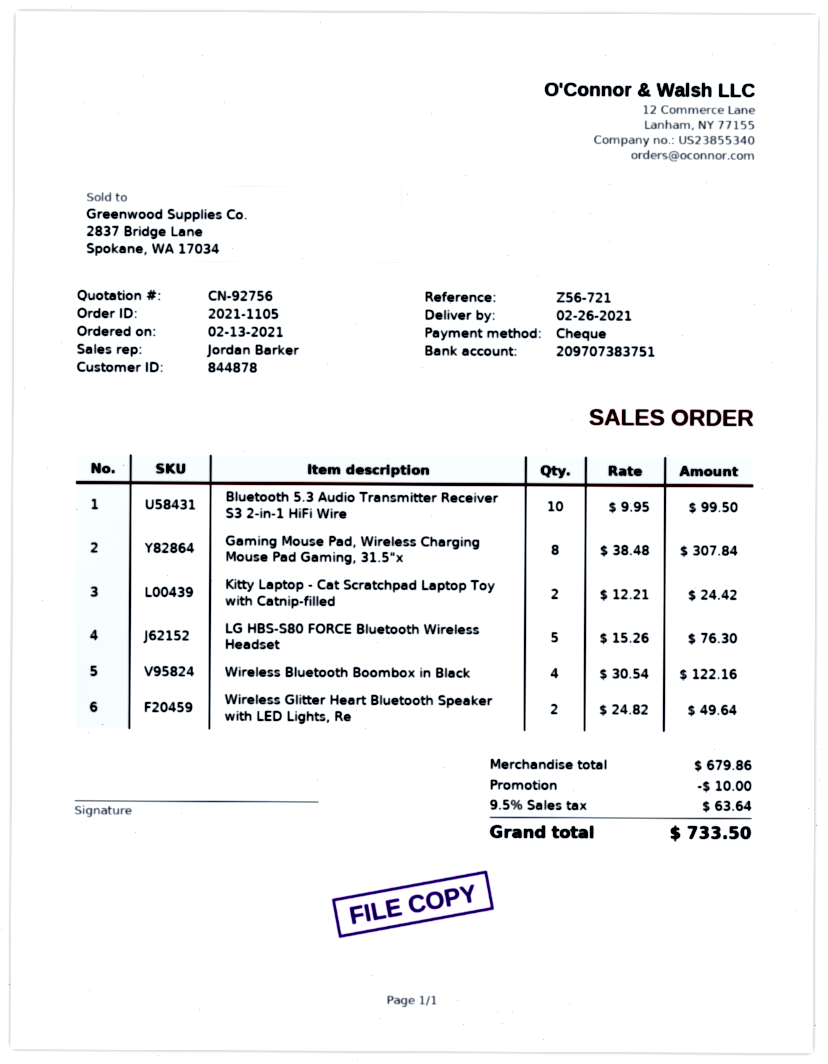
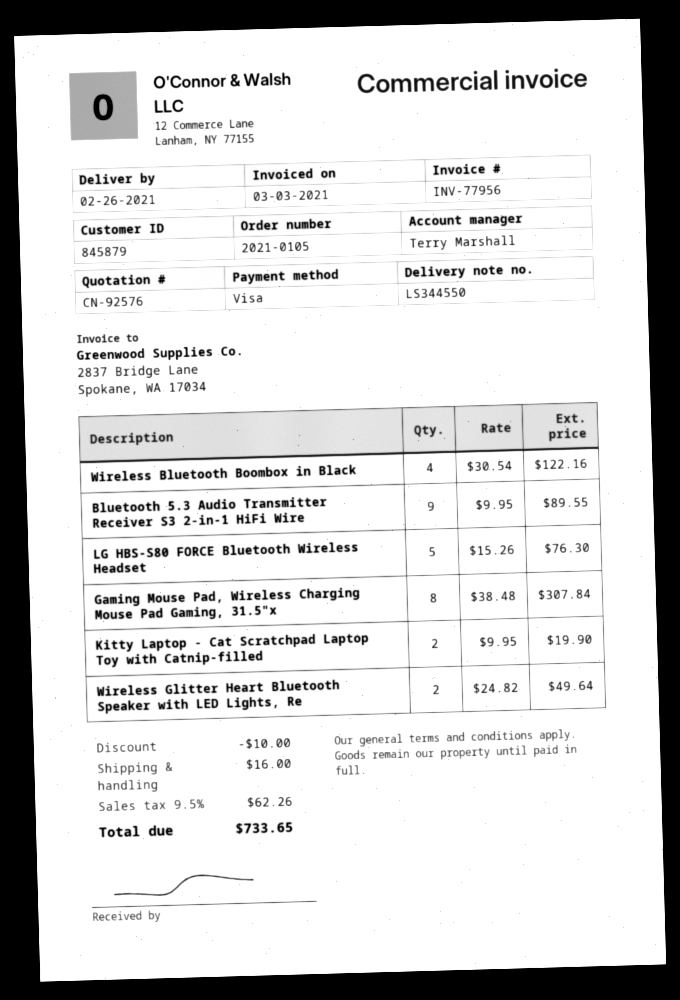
quote number: CN-92756 -> CN-92576
order number: 2021-1105 -> 2021-0105
customer number: 844878 -> 845879
sales rep: Jordan Barker -> Terry Marshall
payment method: cheque -> Visa
Bluetooth 5.3 Audio Transmitter Receiver S3 2-in-1 HiFi Wire: 10 x 9.95 = 99.50 -> 9 x 9.95 = 89.55
Kitty Laptop - Cat Scratchpad Laptop Toy with Catnip-filled: 2 x 12.21 = 24.42 -> 2 x 9.95 = 19.90
shipping: none -> 16.00
tax: 9.5% = 63.64 -> 9.5% = 62.26
total: 733.50 -> 733.65

